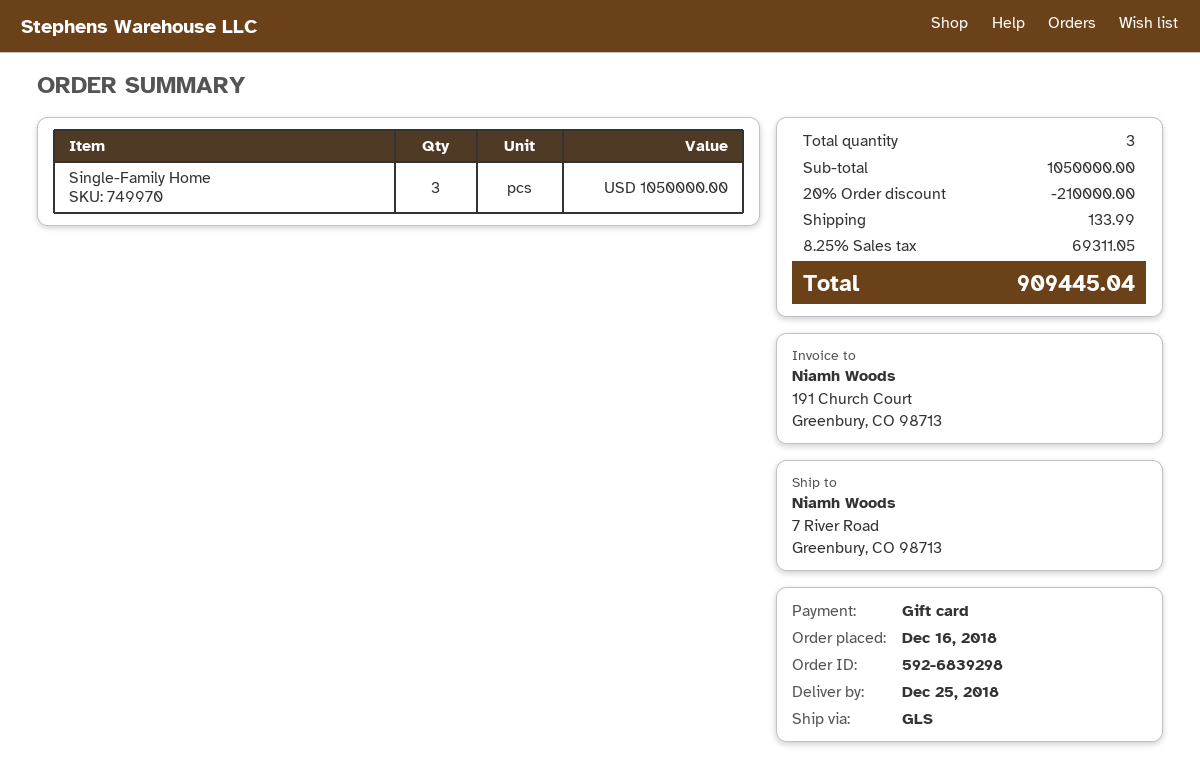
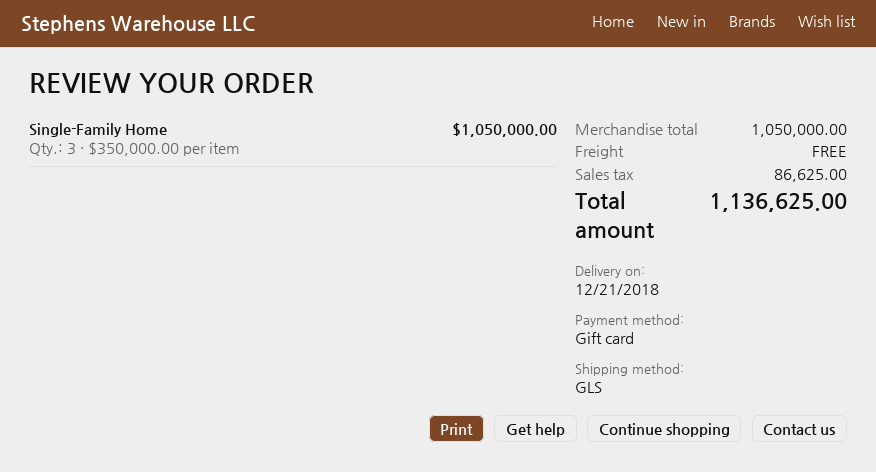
delivery date: 2018-12-25 -> 2018-12-21
discount: 20% = 210000.00 -> none
shipping: 133.99 -> 0.00
tax: 69311.05 -> 86625.00
total: 909445.04 -> 1136625.00

